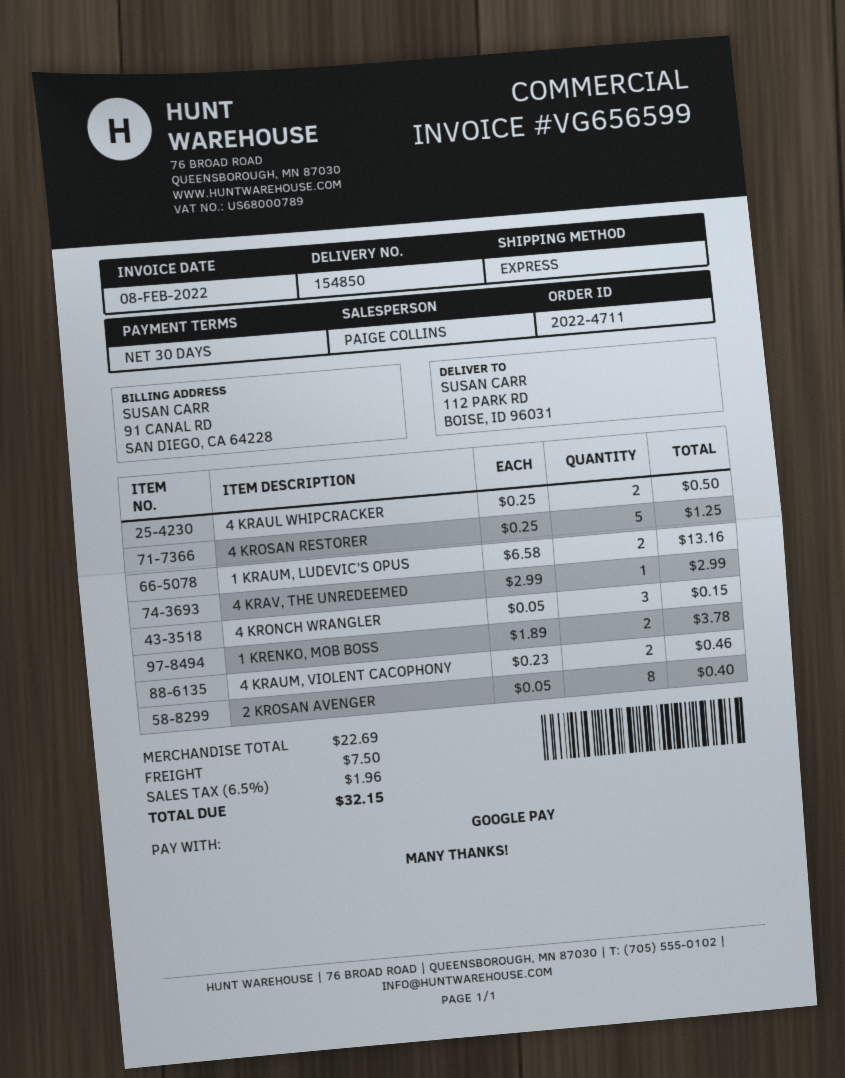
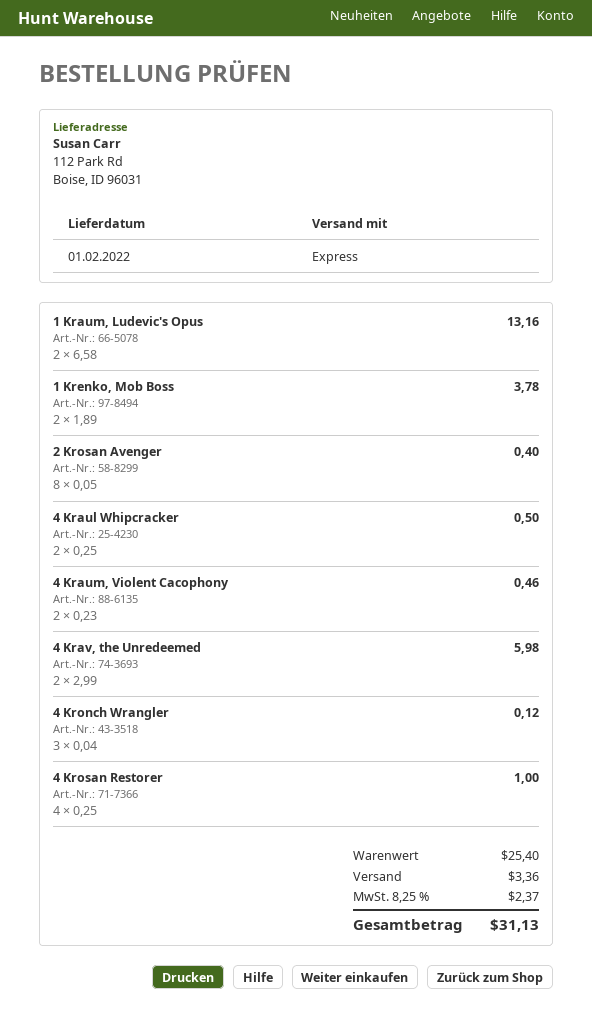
4 KROSAN RESTORER: 5 x 0.25 = 1.25 -> 4 x 0.25 = 1.00
4 KRAV, THE UNREDEEMED: 1 x 2.99 = 2.99 -> 2 x 2.99 = 5.98
4 KRONCH WRANGLER: 3 x 0.05 = 0.15 -> 3 x 0.04 = 0.12
subtotal: 22.69 -> 25.40
shipping: 7.50 -> 3.36
tax: 6.5% = 1.96 -> 8.25% = 2.37
total: 32.15 -> 31.13

